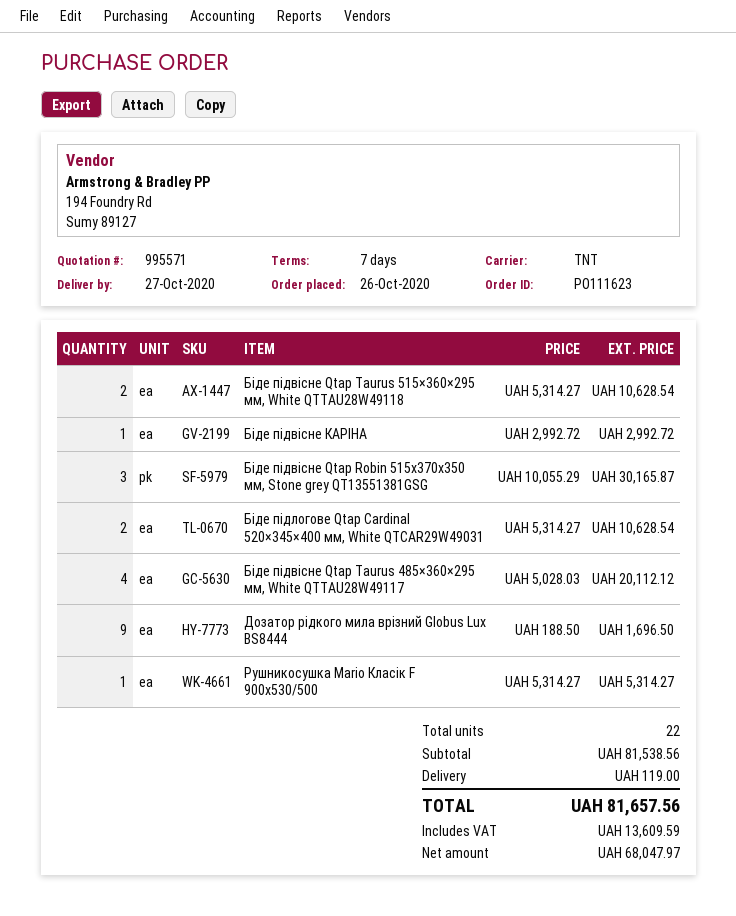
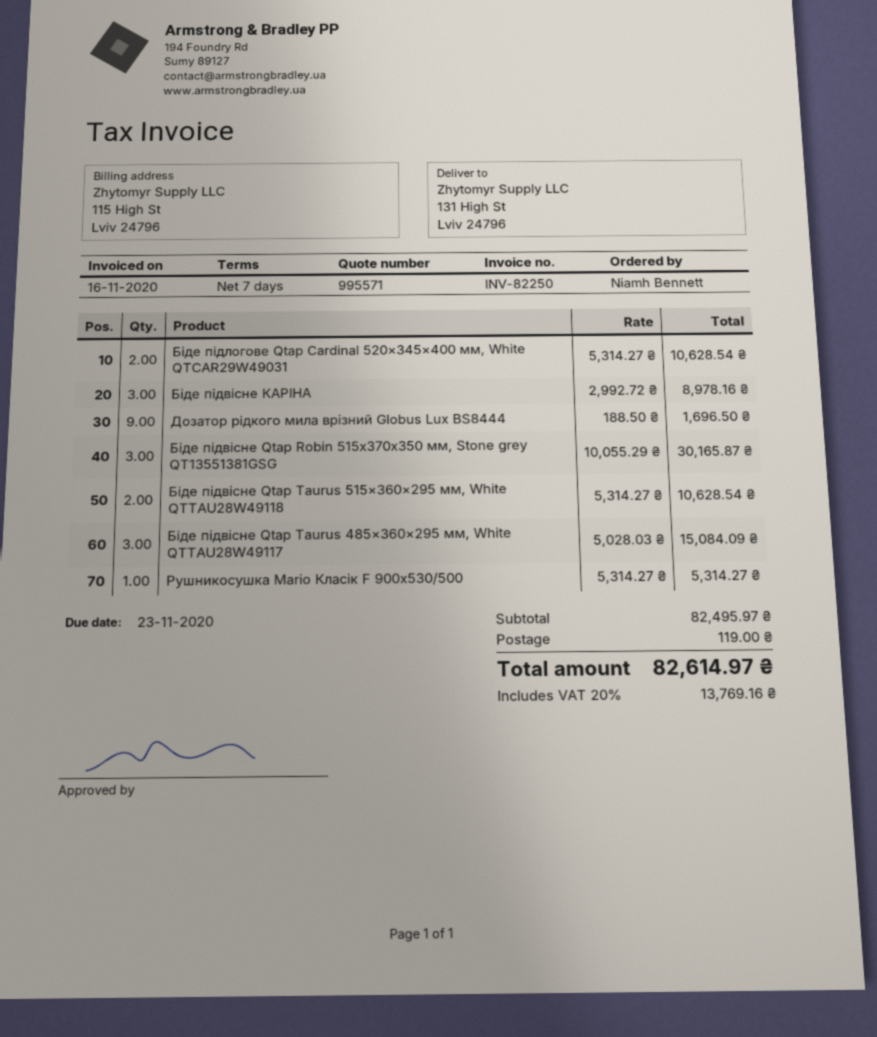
Біде підвісне КАРІНА: 1 x 2992.72 = 2992.72 -> 3 x 2992.72 = 8978.16
Біде підвісне Qtap Taurus 485×360×295 мм, White QTTAU28W49117: 4 x 5028.03 = 20112.12 -> 3 x 5028.03 = 15084.09
subtotal: 81538.56 -> 82495.97
tax: 13609.59 -> 13769.16
total: 81657.56 -> 82614.97

